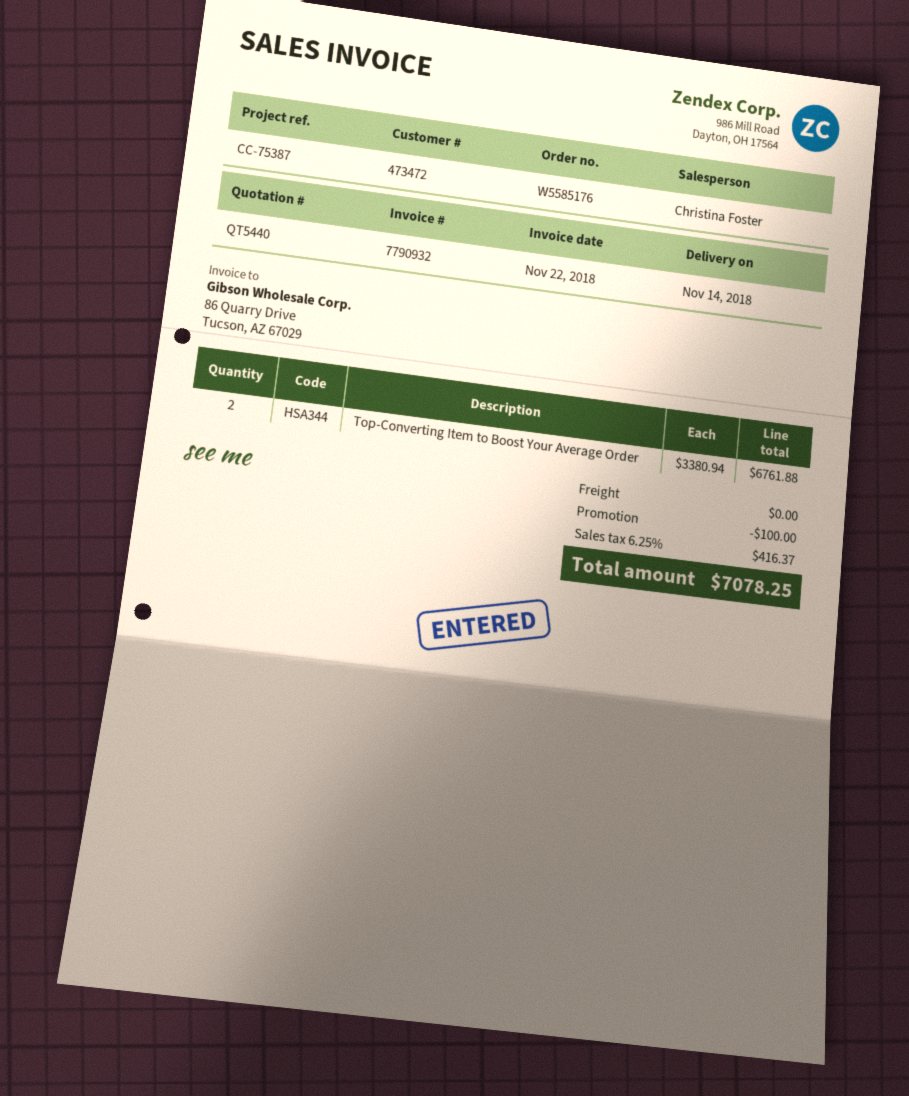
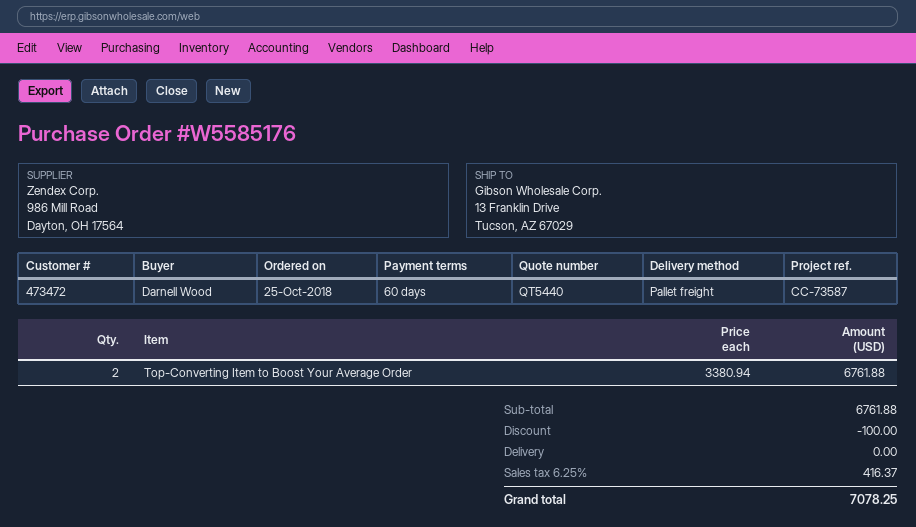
reference: CC-75387 -> CC-73587

